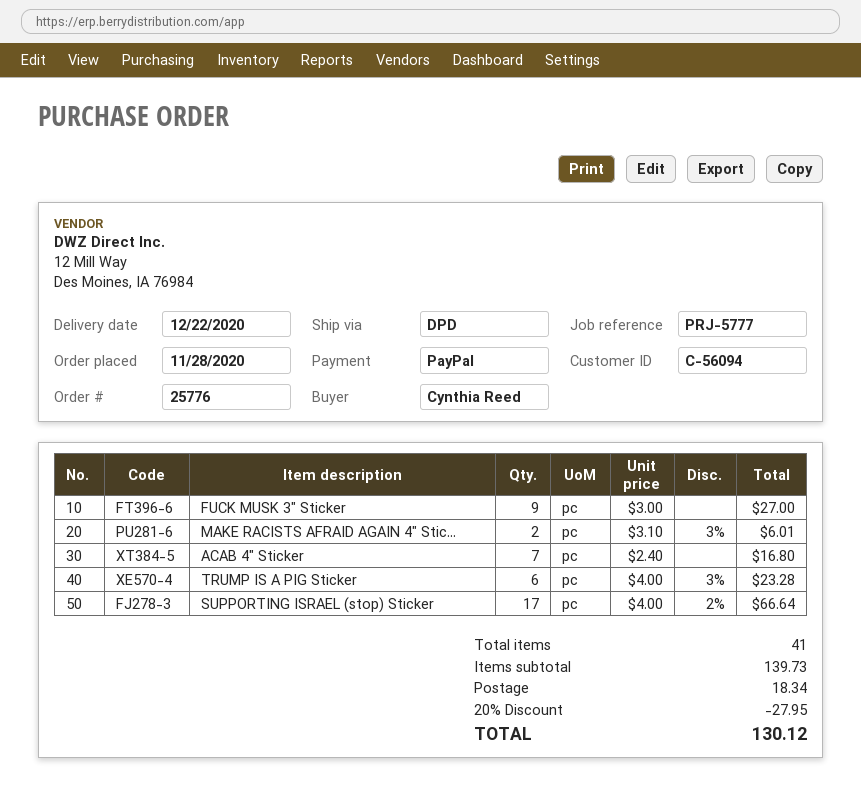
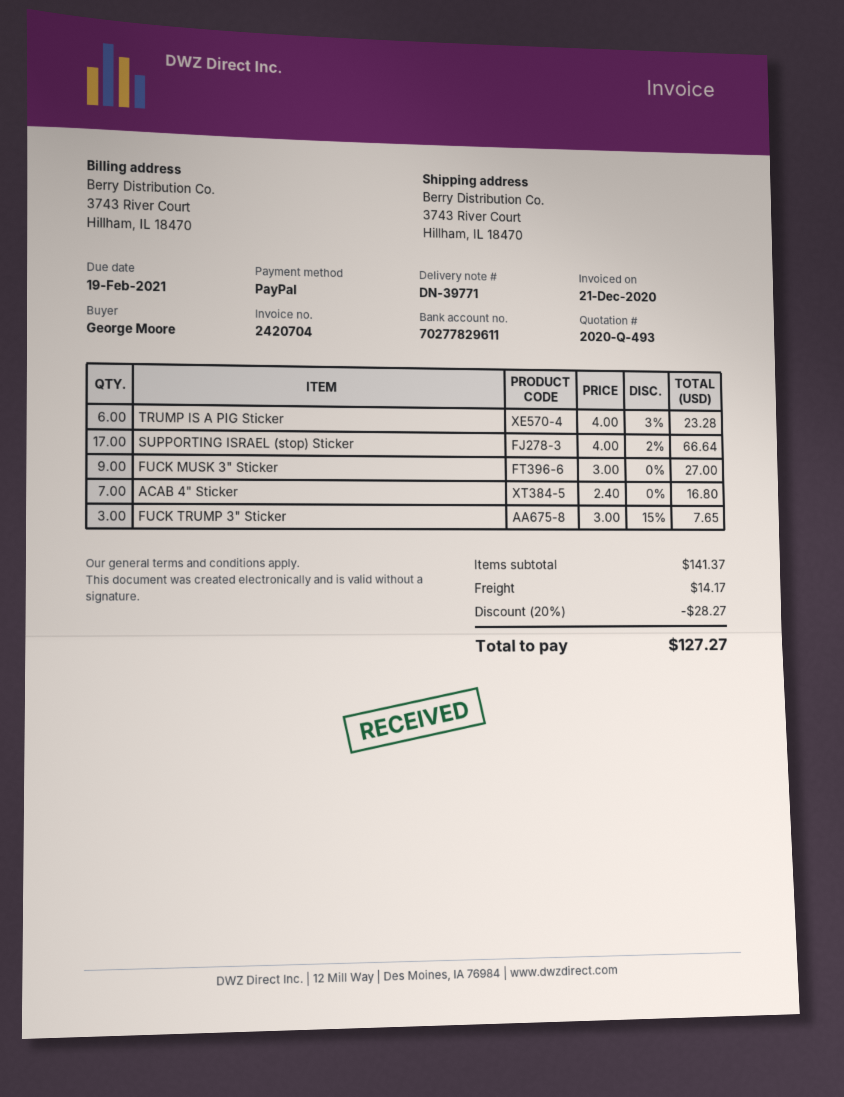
ordered by: Cynthia Reed -> George Moore
MAKE RACISTS AFRAID AGAIN 4" Stic...: 2 x 3.10 - 3% = 6.01 -> none
FUCK TRUMP 3" Sticker: none -> 3 x 3.00 - 15% = 7.65
subtotal: 139.73 -> 141.37
discount: 20% = 27.95 -> 20% = 28.27
shipping: 18.34 -> 14.17
total: 130.12 -> 127.27

